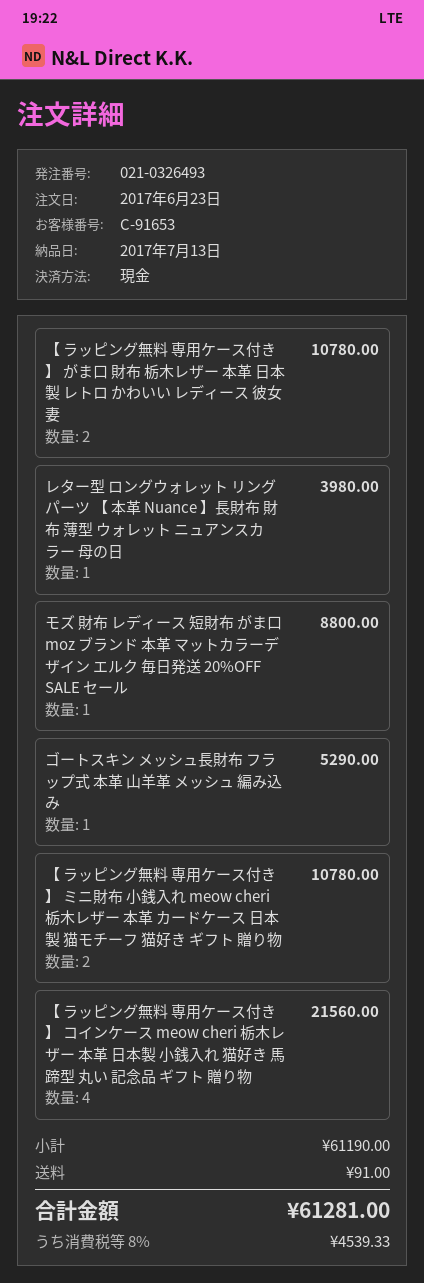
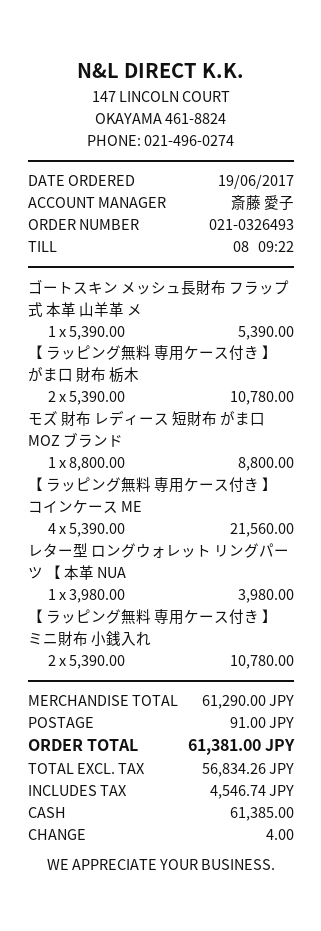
order date: 2017-06-23 -> 2017-06-19
ゴートスキン メッシュ長財布 フラップ式 本革 山羊革 メッシュ 編み込み: 1 for 5290.00 -> 1 for 5390.00
subtotal: 61190.00 -> 61290.00
tax: 4539.33 -> 4546.74
total: 61281.00 -> 61381.00

